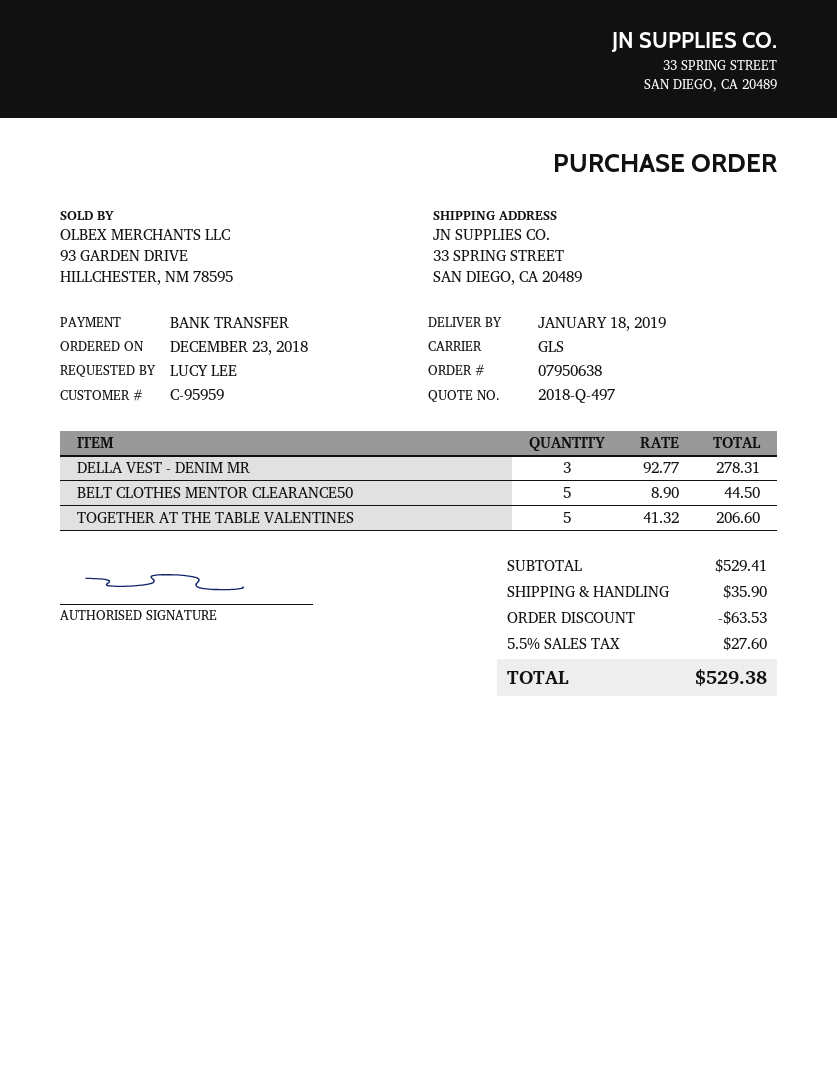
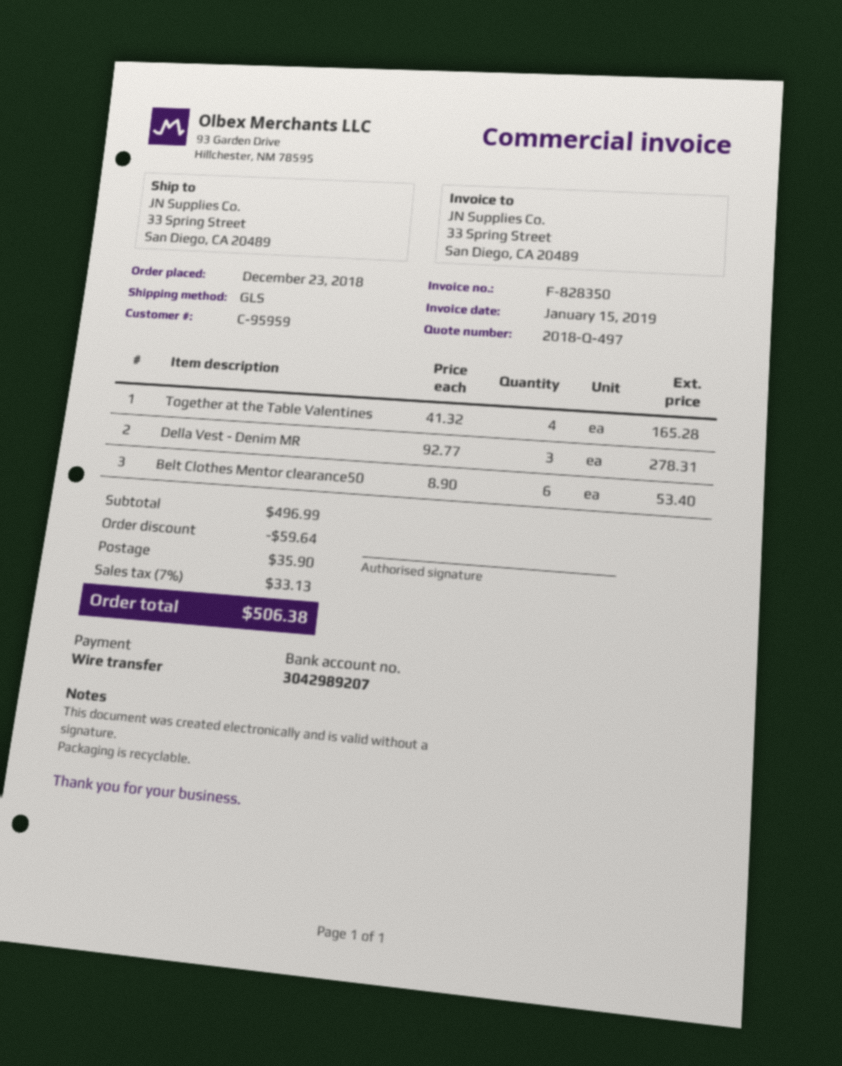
BELT CLOTHES MENTOR CLEARANCE50: 5 x 8.90 = 44.50 -> 6 x 8.90 = 53.40
TOGETHER AT THE TABLE VALENTINES: 5 x 41.32 = 206.60 -> 4 x 41.32 = 165.28
subtotal: 529.41 -> 496.99
discount: 63.53 -> 59.64
tax: 5.5% = 27.60 -> 7% = 33.13
total: 529.38 -> 506.38

